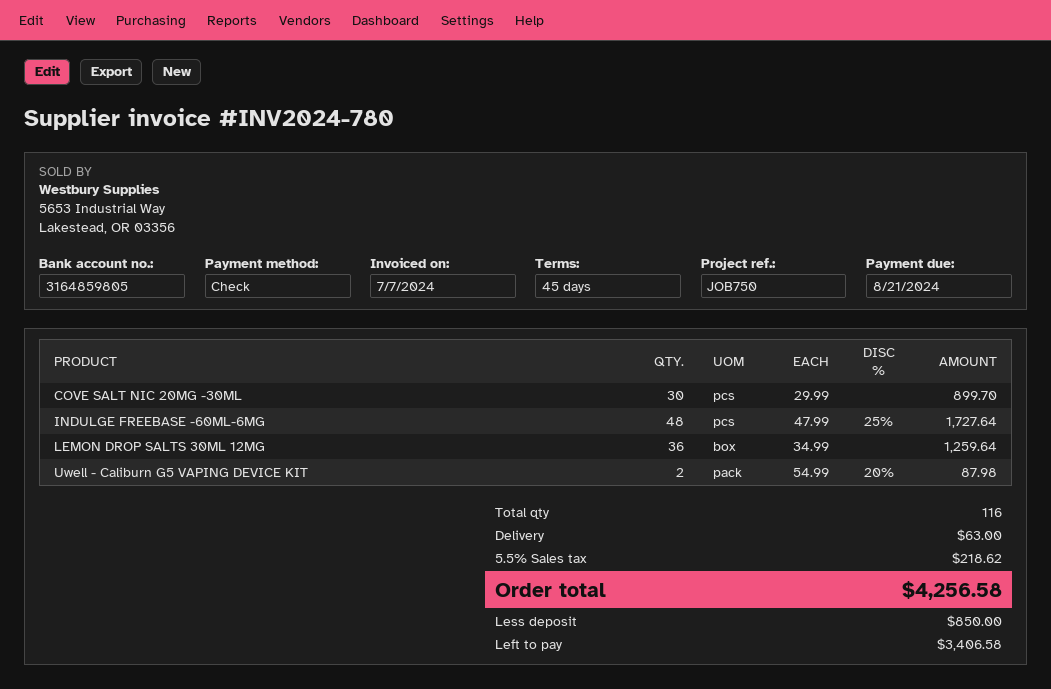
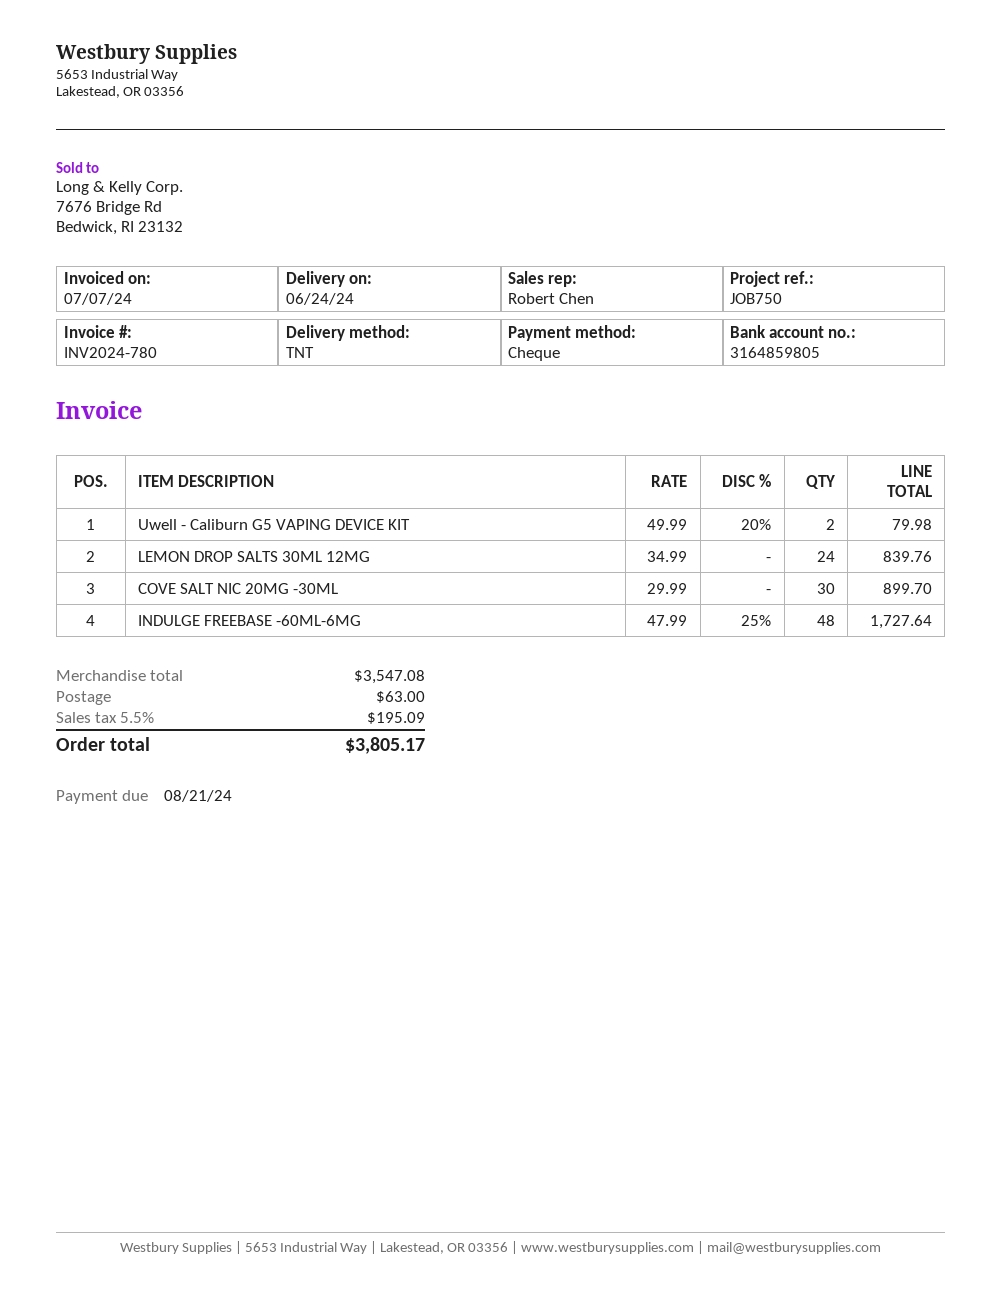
LEMON DROP SALTS 30ML 12MG: 36 x 34.99 = 1259.64 -> 24 x 34.99 = 839.76
Uwell - Caliburn G5 VAPING DEVICE KIT: 2 x 54.99 - 20% = 87.98 -> 2 x 49.99 - 20% = 79.98
tax: 5.5% = 218.62 -> 5.5% = 195.09
total: 4256.58 -> 3805.17

